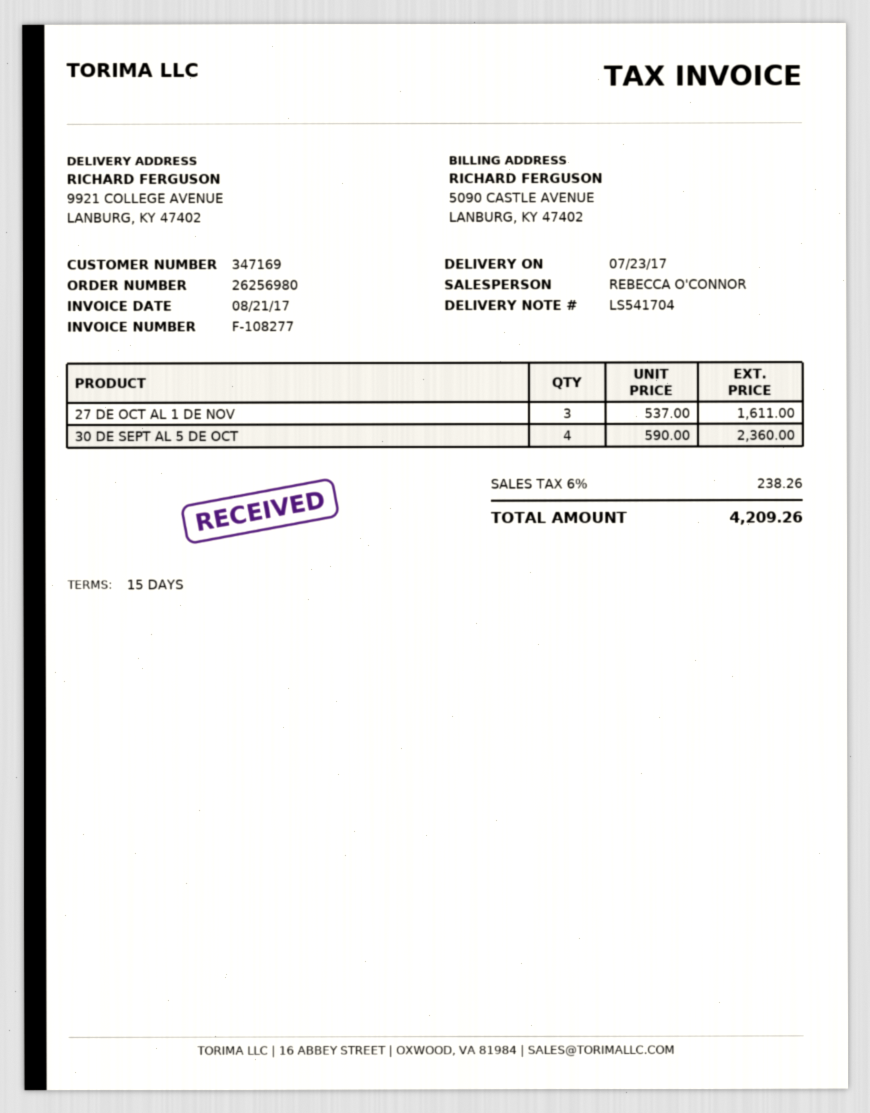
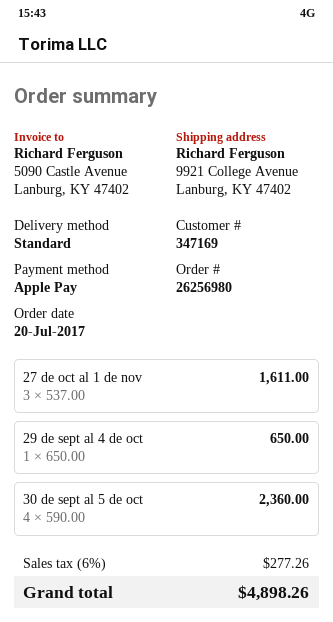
29 de sept al 4 de oct: none -> 1 x 650.00 = 650.00
tax: 6% = 238.26 -> 6% = 277.26
total: 4209.26 -> 4898.26

